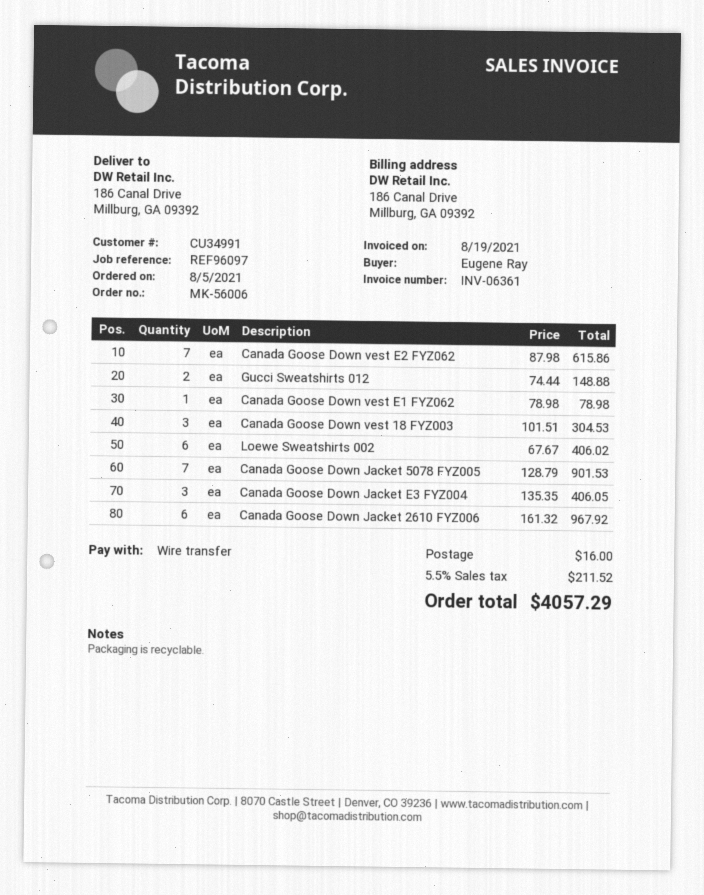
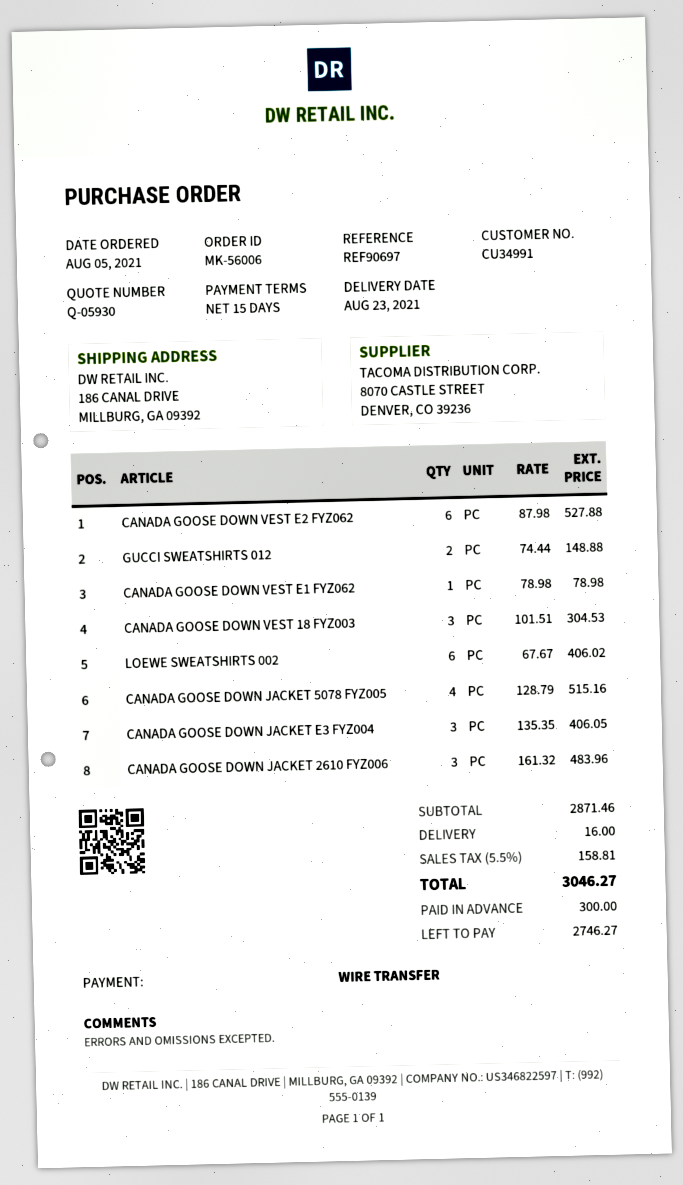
reference: REF96097 -> REF90697
Canada Goose Down vest E2 FYZ062: 7 x 87.98 = 615.86 -> 6 x 87.98 = 527.88
Canada Goose Down Jacket 5078 FYZ005: 7 x 128.79 = 901.53 -> 4 x 128.79 = 515.16
Canada Goose Down Jacket 2610 FYZ006: 6 x 161.32 = 967.92 -> 3 x 161.32 = 483.96
tax: 5.5% = 211.52 -> 5.5% = 158.81
total: 4057.29 -> 3046.27

